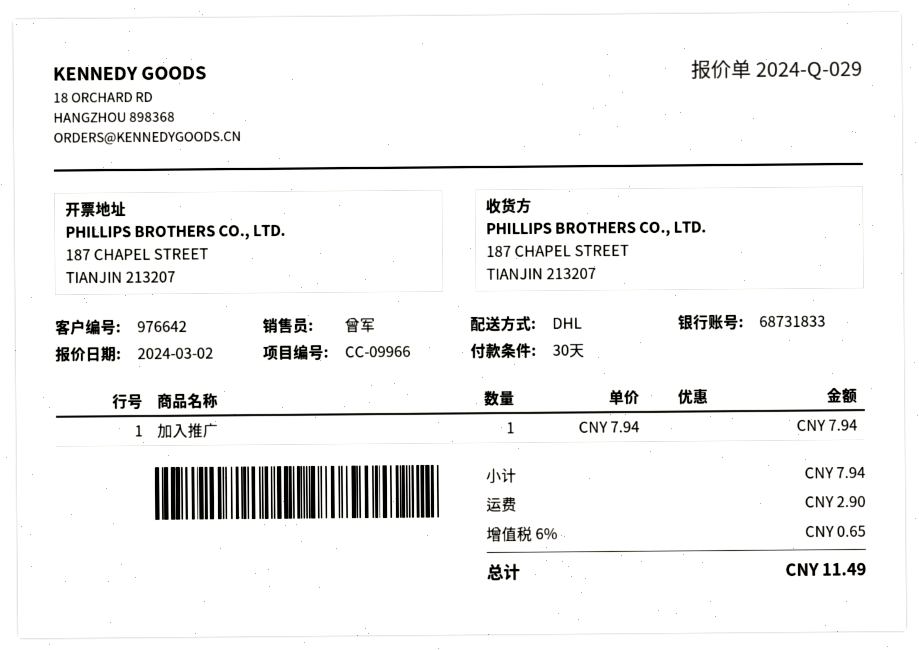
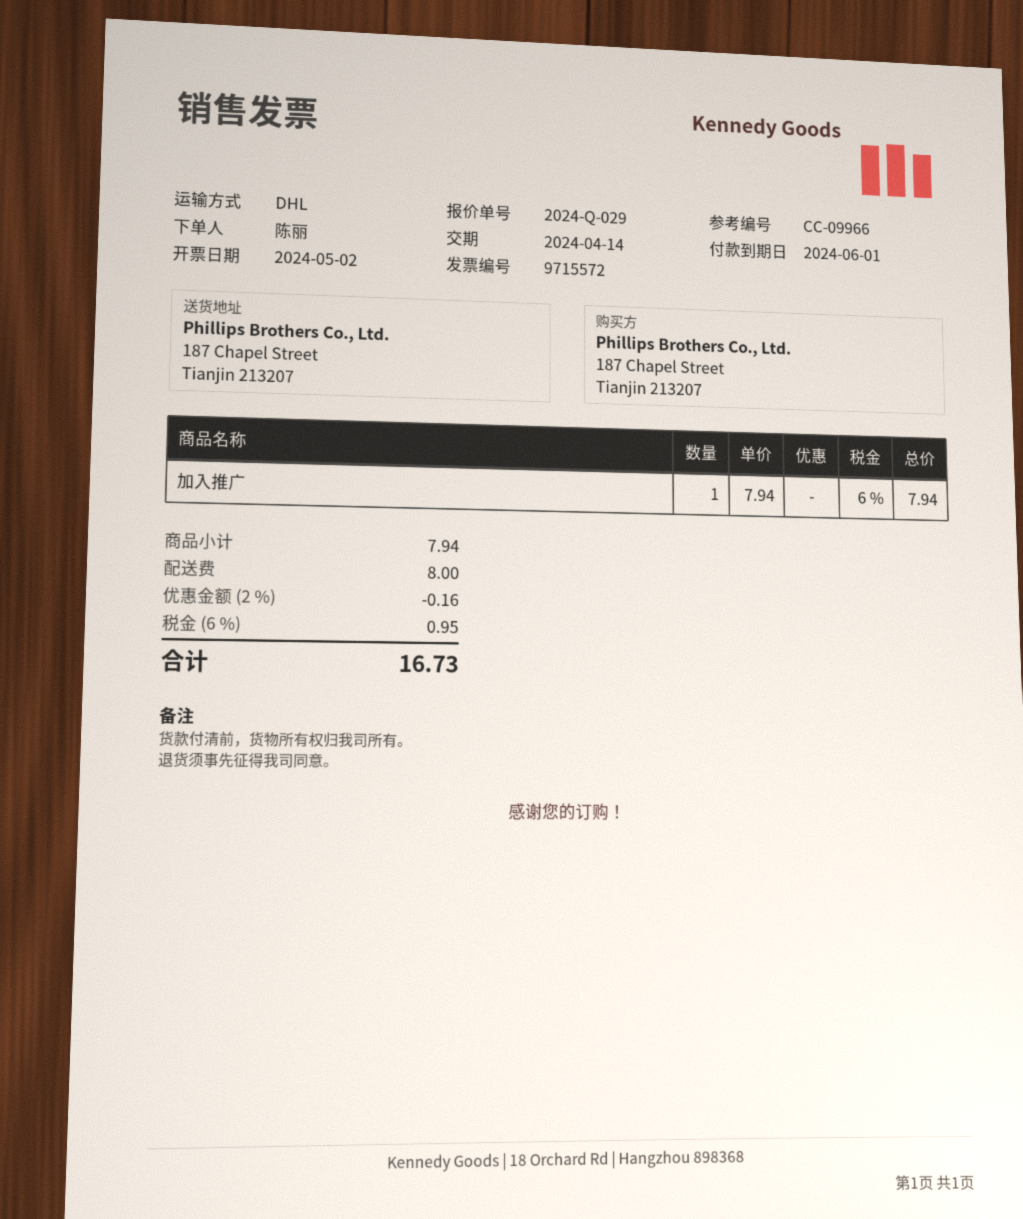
discount: none -> 2% = 0.16
shipping: 2.90 -> 8.00
tax: 6% = 0.65 -> 6% = 0.95
total: 11.49 -> 16.73

